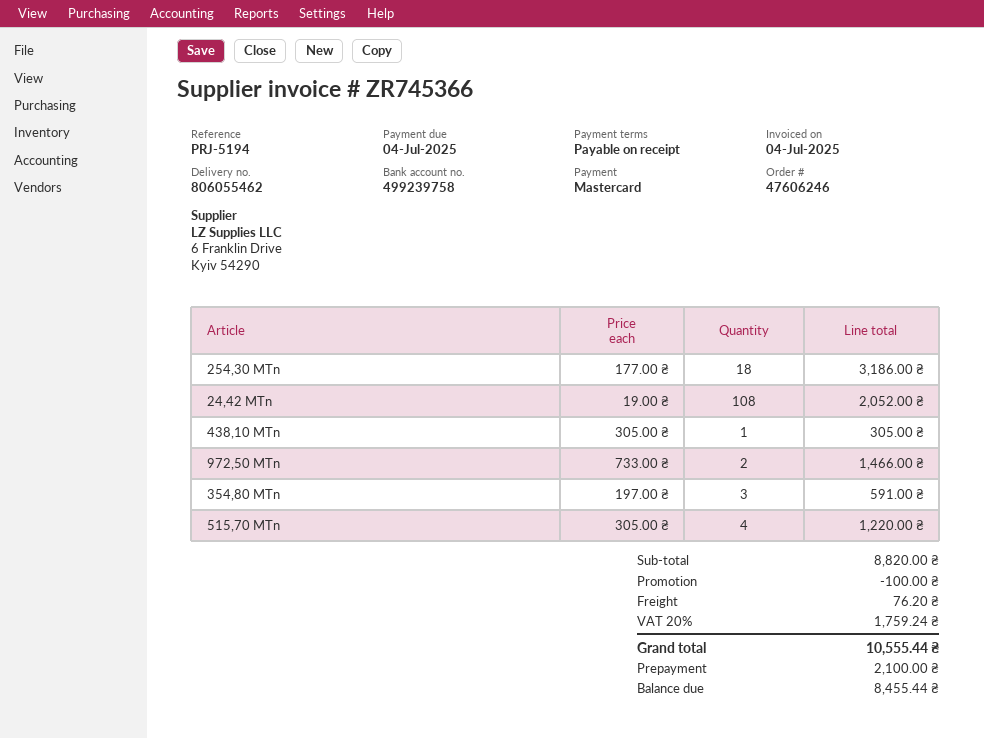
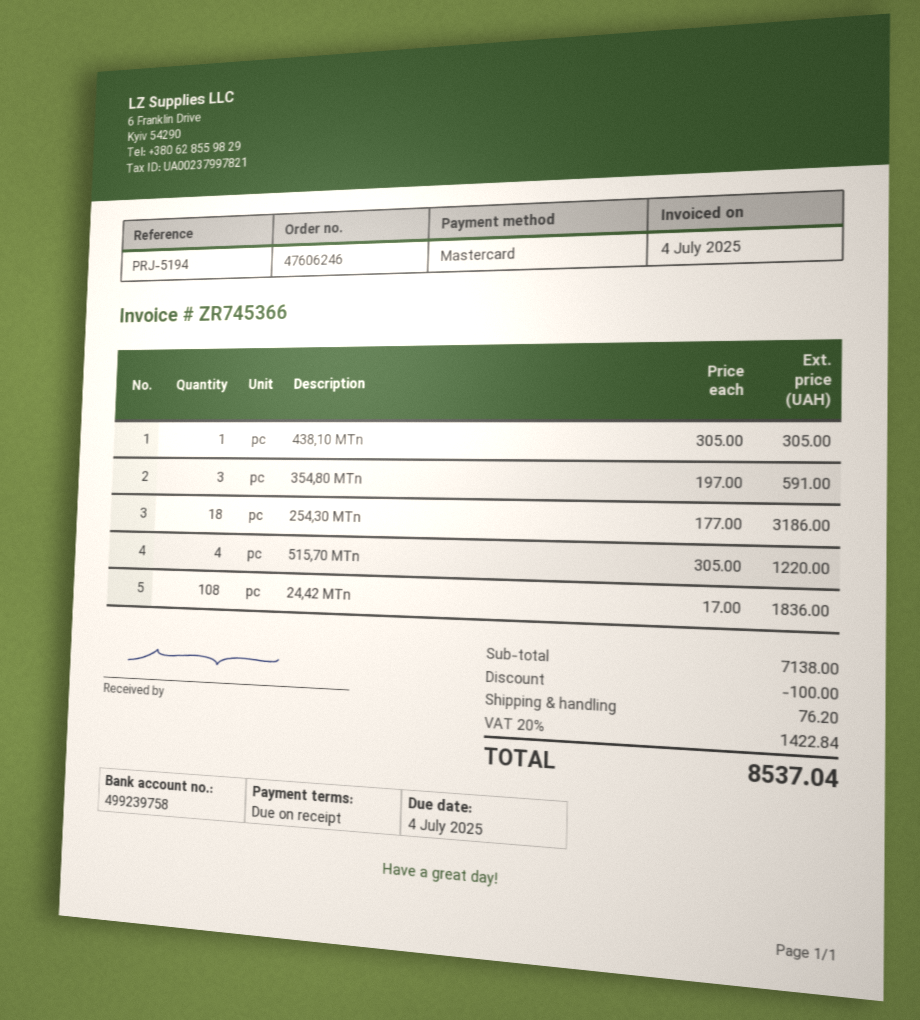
24,42 MTn: 108 x 19.00 = 2052.00 -> 108 x 17.00 = 1836.00
972,50 MTn: 2 x 733.00 = 1466.00 -> none
subtotal: 8820.00 -> 7138.00
tax: 20% = 1759.24 -> 20% = 1422.84
total: 10555.44 -> 8537.04

